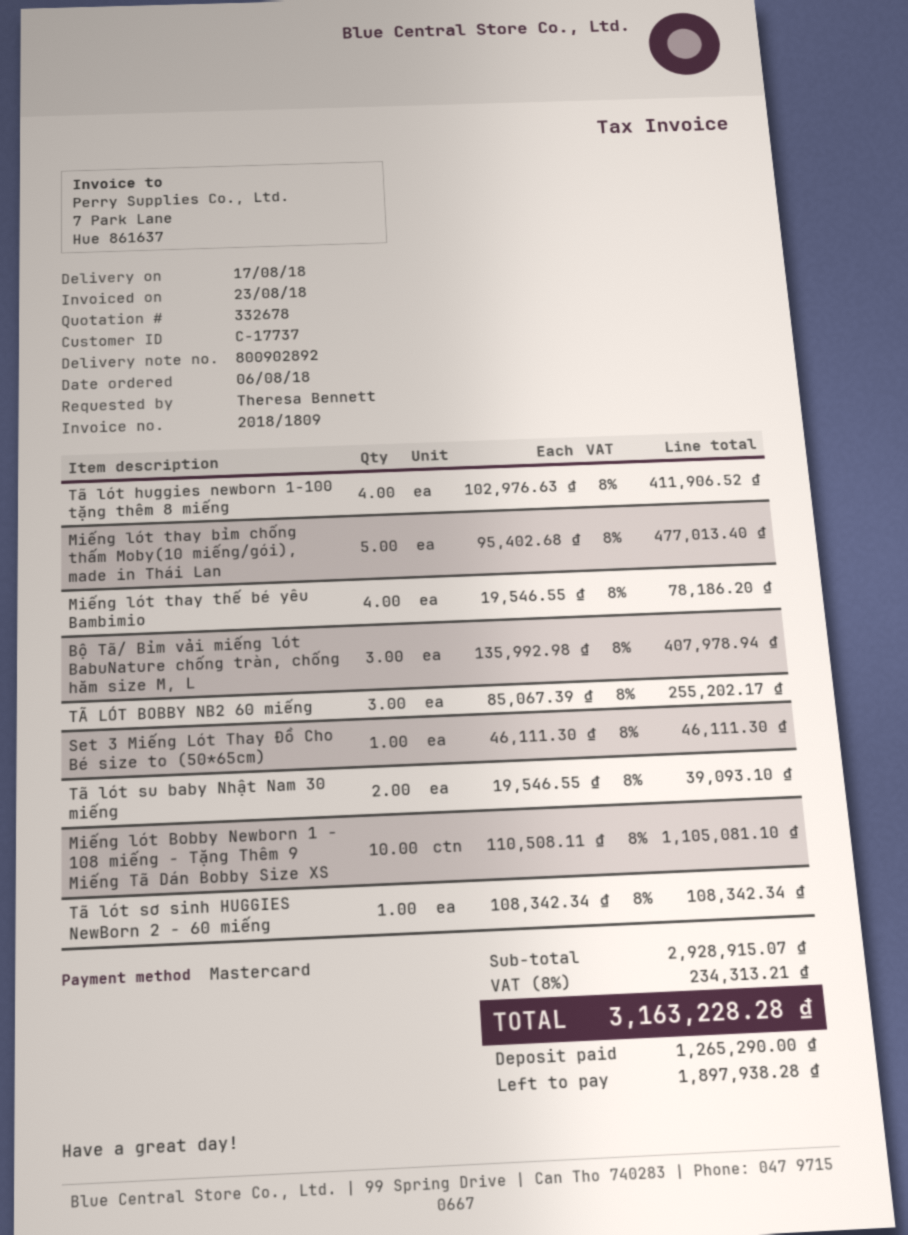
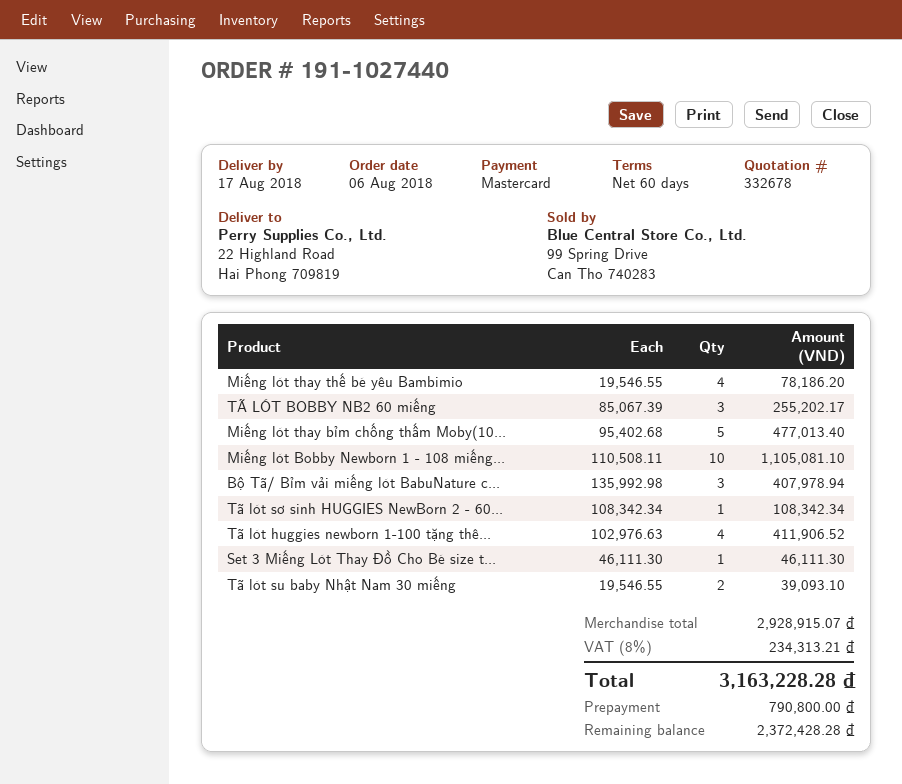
deposit: 1265290.00 -> 790800.00
balance: 1897938.28 -> 2372428.28

